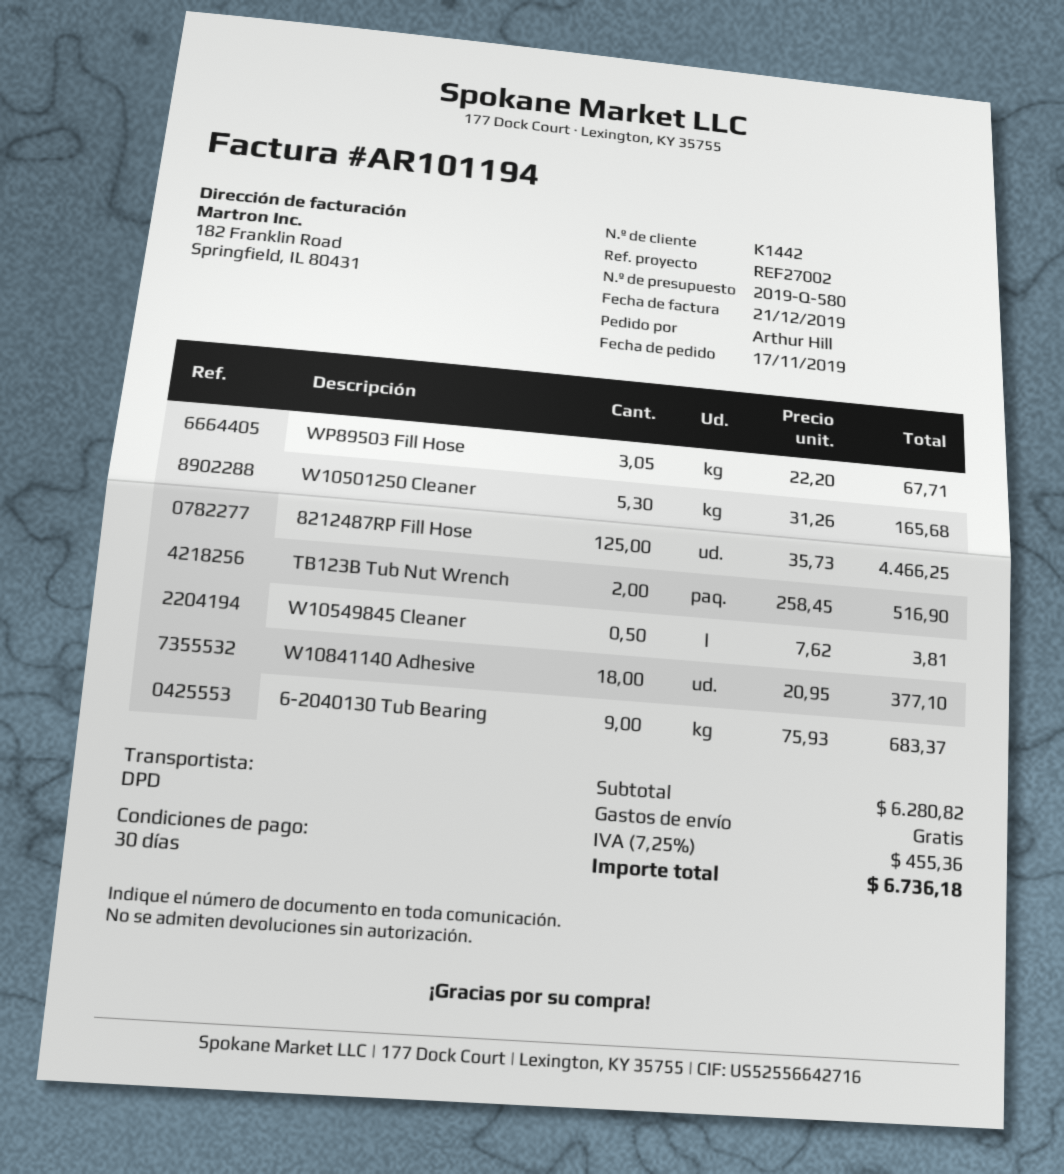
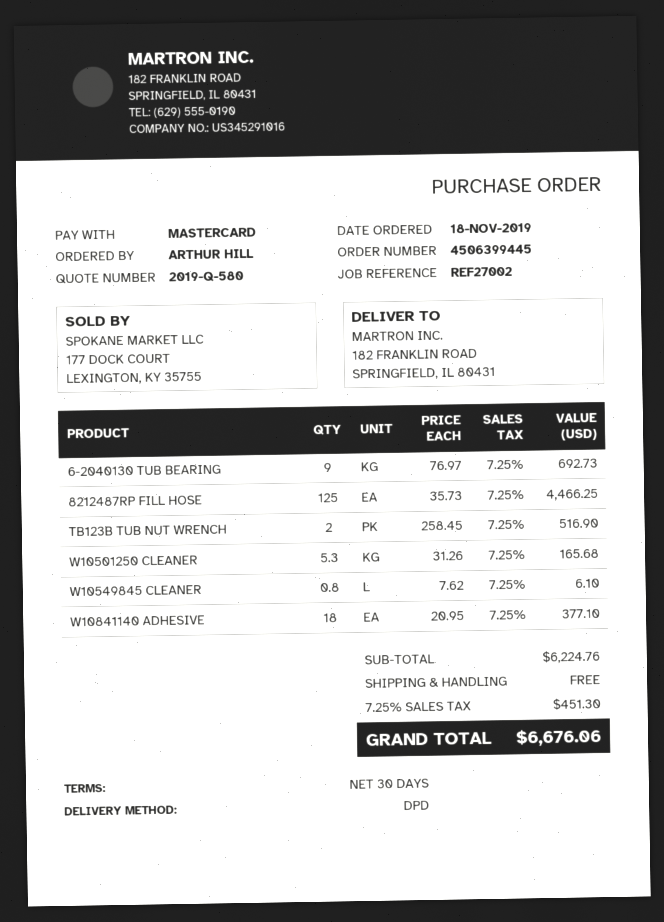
order date: 2019-11-17 -> 2019-11-18
WP89503 Fill Hose: 3.05 x 22.20 = 67.71 -> none
W10549845 Cleaner: 0.5 x 7.62 = 3.81 -> 0.8 x 7.62 = 6.10
6-2040130 Tub Bearing: 9 x 75.93 = 683.37 -> 9 x 76.97 = 692.73
subtotal: 6280.82 -> 6224.76
tax: 7.25% = 455.36 -> 7.25% = 451.30
total: 6736.18 -> 6676.06

